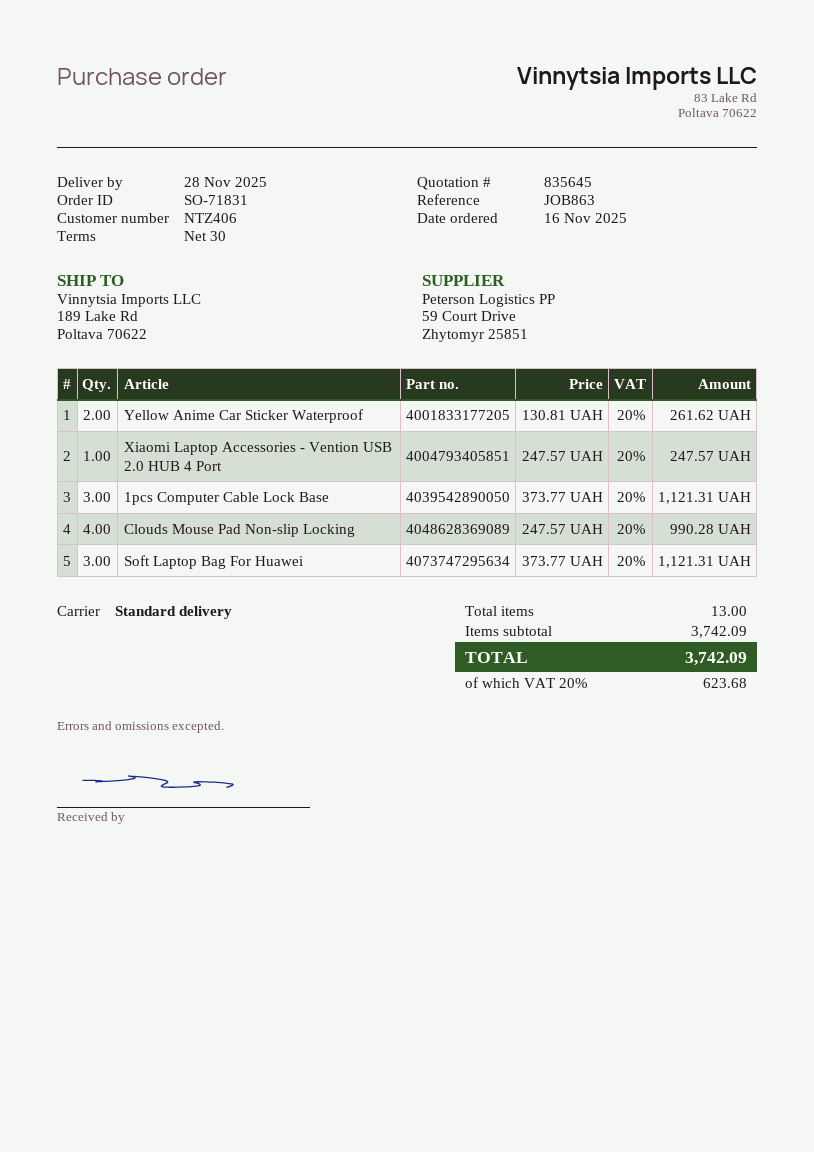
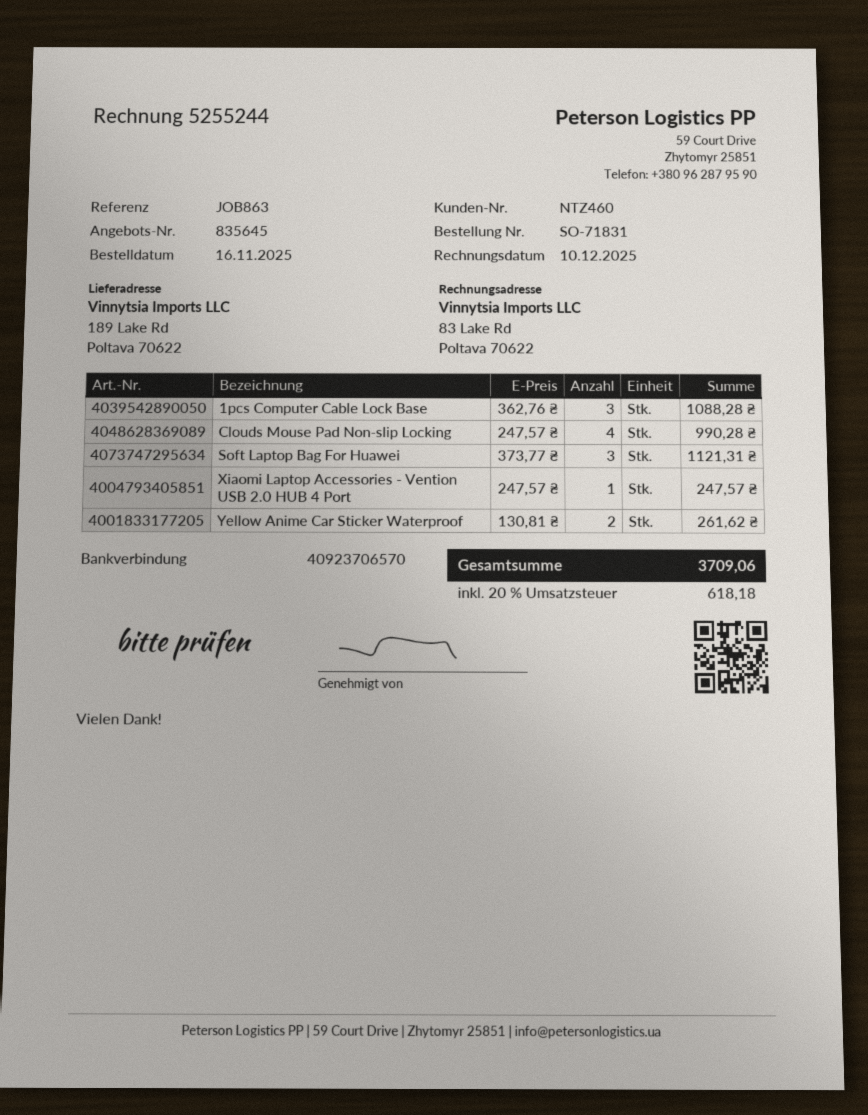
customer number: NTZ406 -> NTZ460
1pcs Computer Cable Lock Base: 3 x 373.77 = 1121.31 -> 3 x 362.76 = 1088.28
tax: 20% = 623.68 -> 20% = 618.18
total: 3742.09 -> 3709.06

